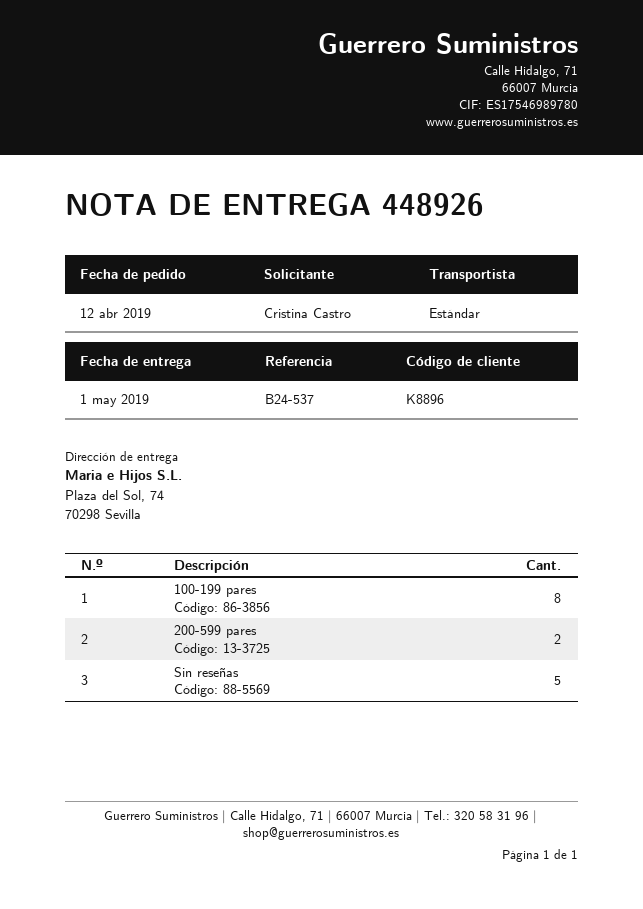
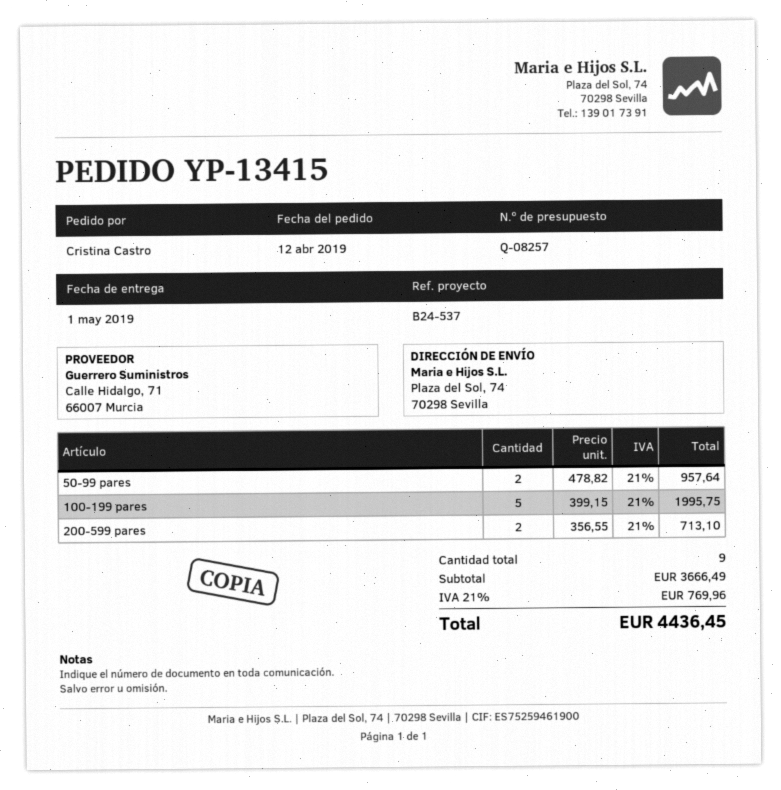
100-199 pares: 8 -> 5
Sin reseñas: 5 -> none
50-99 pares: none -> 2

